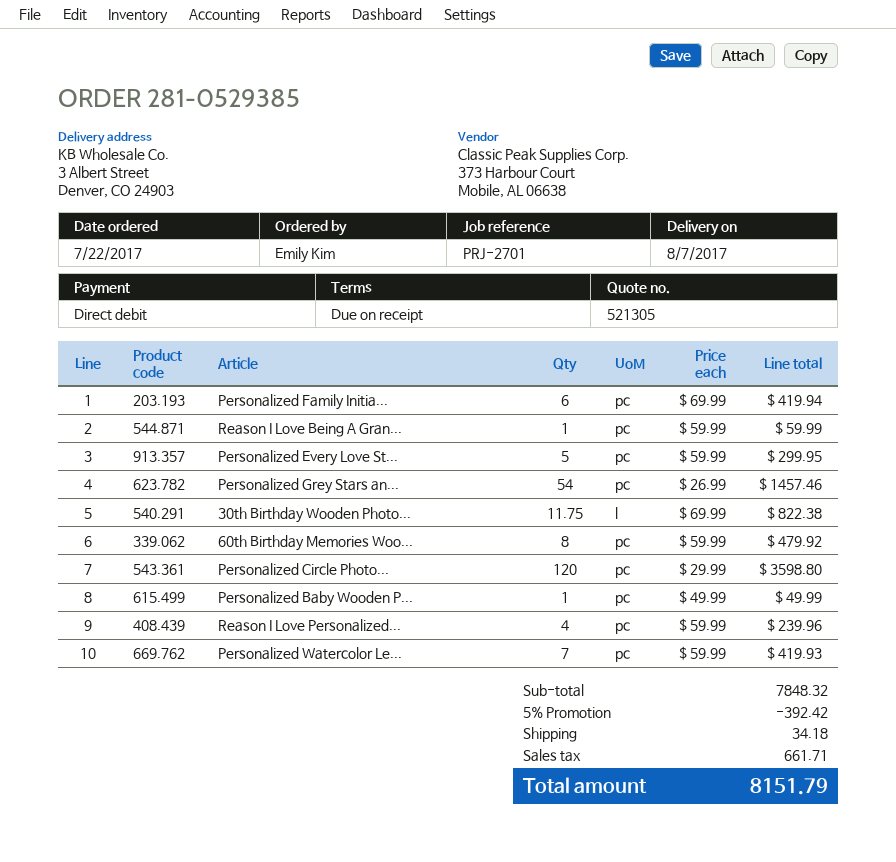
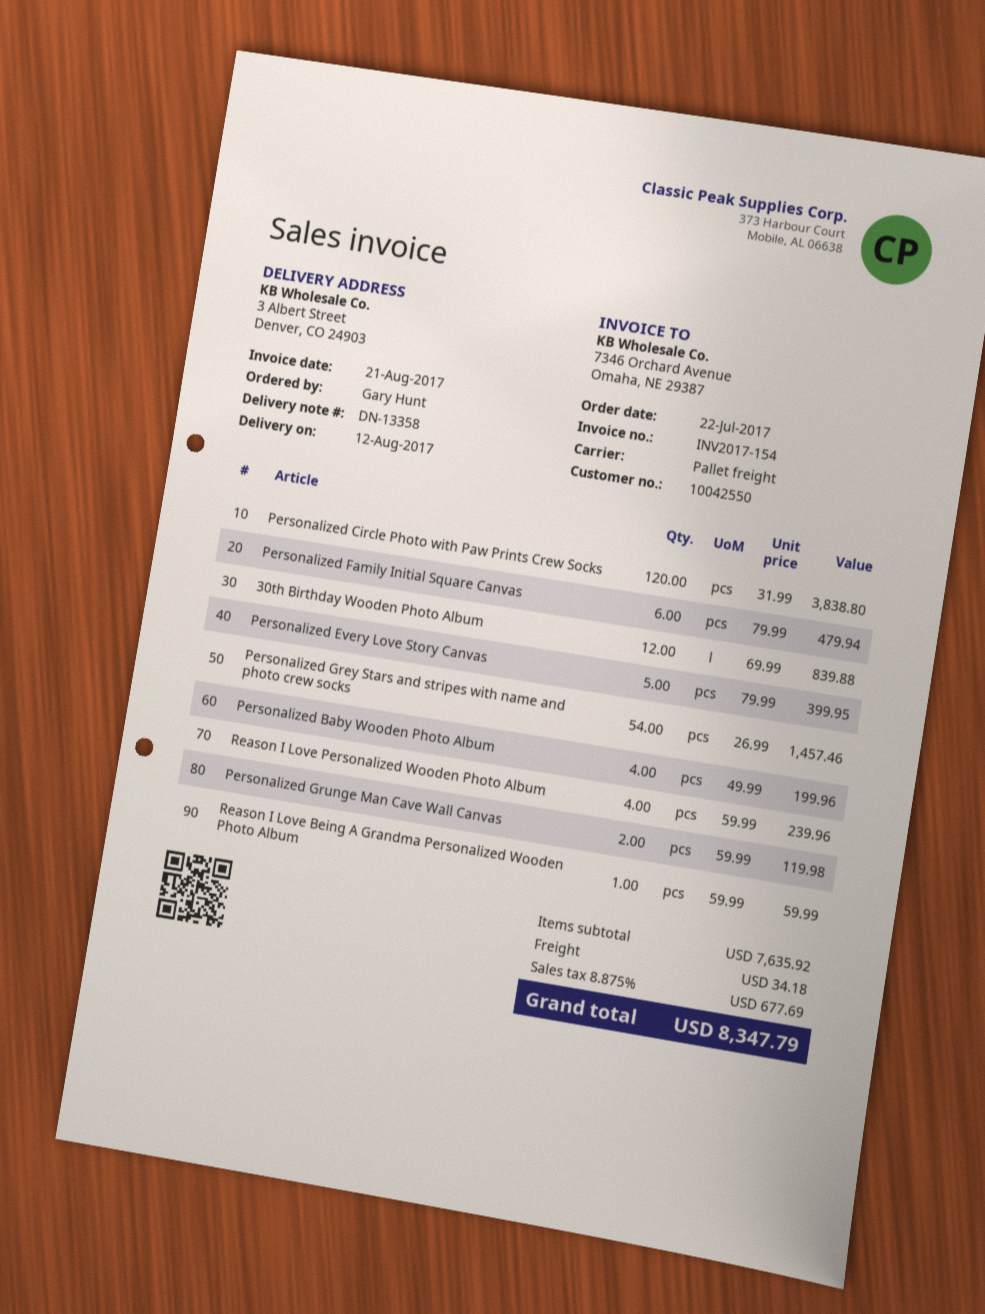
delivery date: 2017-08-07 -> 2017-08-12
ordered by: Emily Kim -> Gary Hunt
Personalized Family Initia...: 6 x 69.99 = 419.94 -> 6 x 79.99 = 479.94
Personalized Every Love St...: 5 x 59.99 = 299.95 -> 5 x 79.99 = 399.95
30th Birthday Wooden Photo...: 11.75 x 69.99 = 822.38 -> 12 x 69.99 = 839.88
60th Birthday Memories Woo...: 8 x 59.99 = 479.92 -> none
Personalized Circle Photo...: 120 x 29.99 = 3598.80 -> 120 x 31.99 = 3838.80
Personalized Baby Wooden P...: 1 x 49.99 = 49.99 -> 4 x 49.99 = 199.96
Personalized Watercolor Le...: 7 x 59.99 = 419.93 -> none
Personalized Grunge Man Cave Wall Canvas: none -> 2 x 59.99 = 119.98
subtotal: 7848.32 -> 7635.92
discount: 5% = 392.42 -> none
tax: 661.71 -> 677.69
total: 8151.79 -> 8347.79

